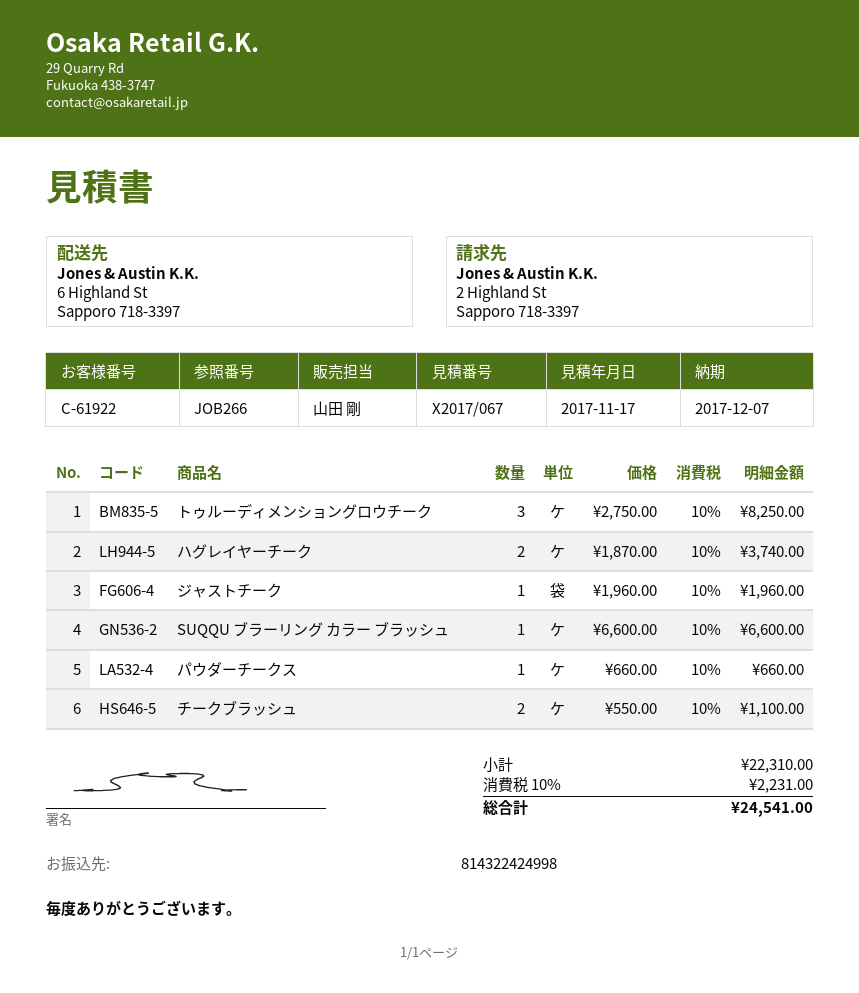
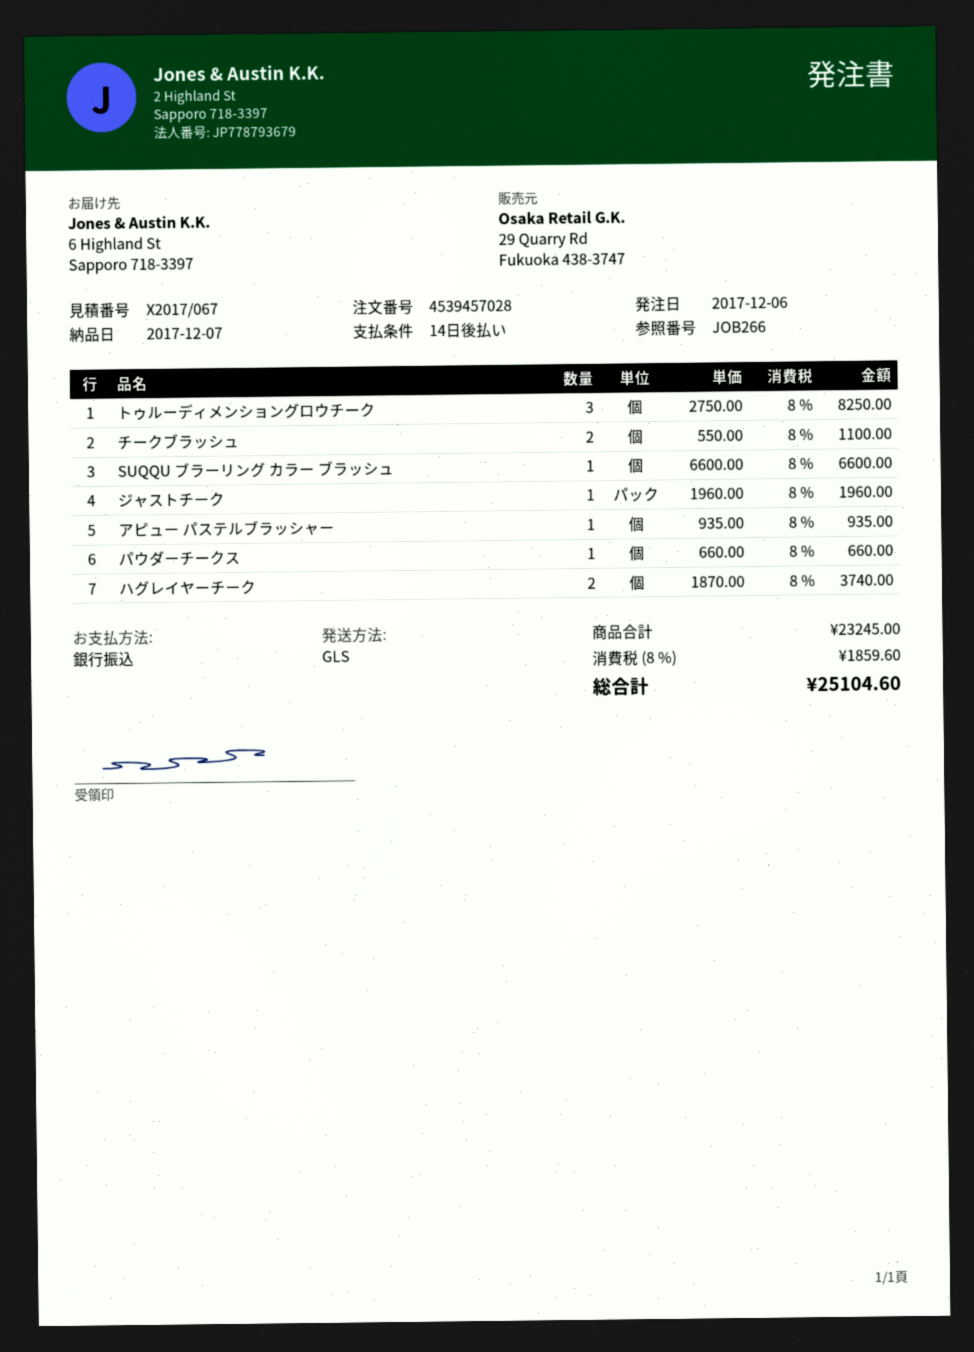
アピュー パステルブラッシャー: none -> 1 x 935.00 = 935.00
subtotal: 22310.00 -> 23245.00
tax: 10% = 2231.00 -> 8% = 1859.60
total: 24541.00 -> 25104.60

